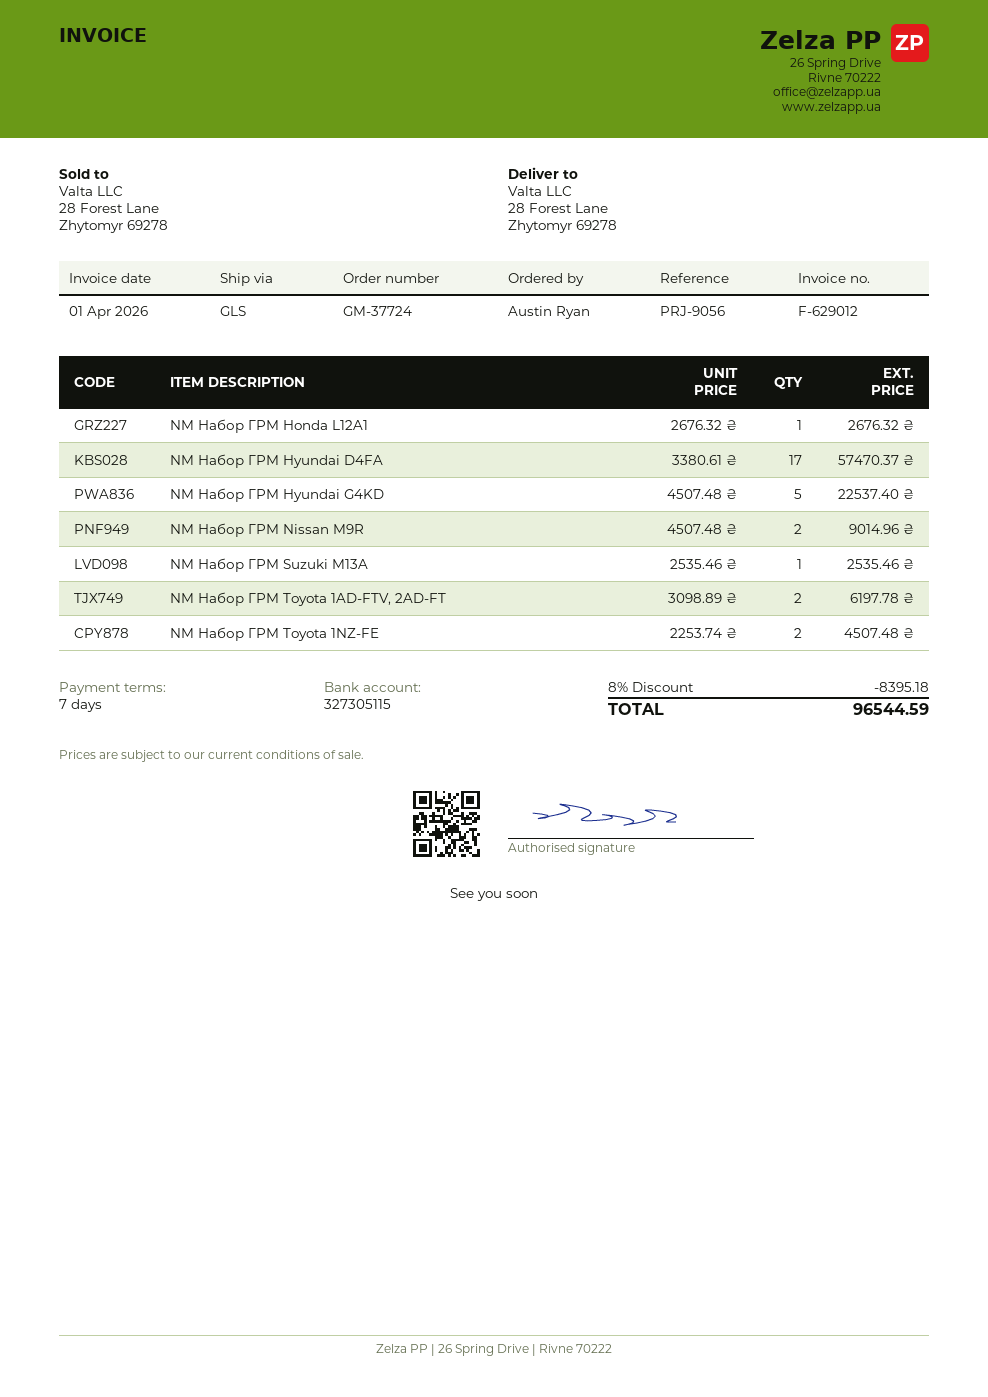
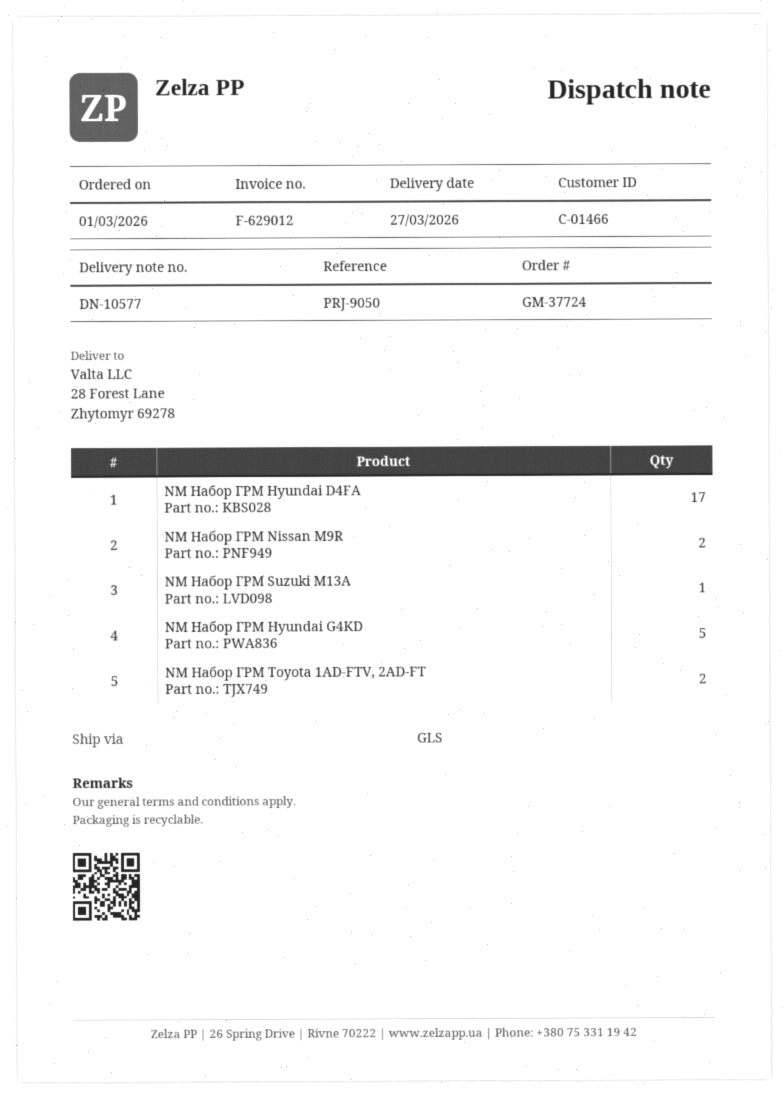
reference: PRJ-9056 -> PRJ-9050
NM Набор ГРМ Honda L12A1: 1 -> none
NM Набор ГРМ Toyota 1NZ-FE: 2 -> none

